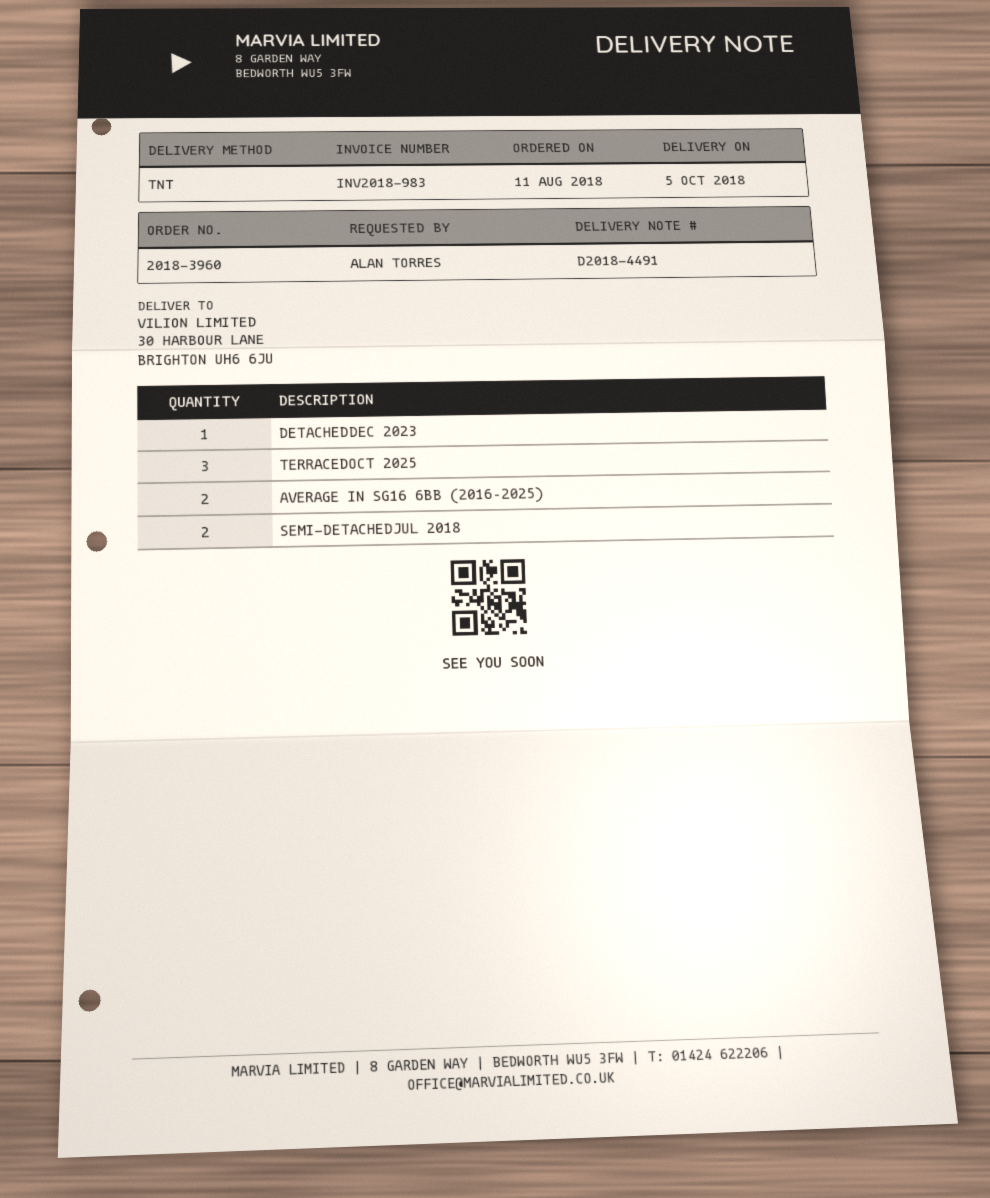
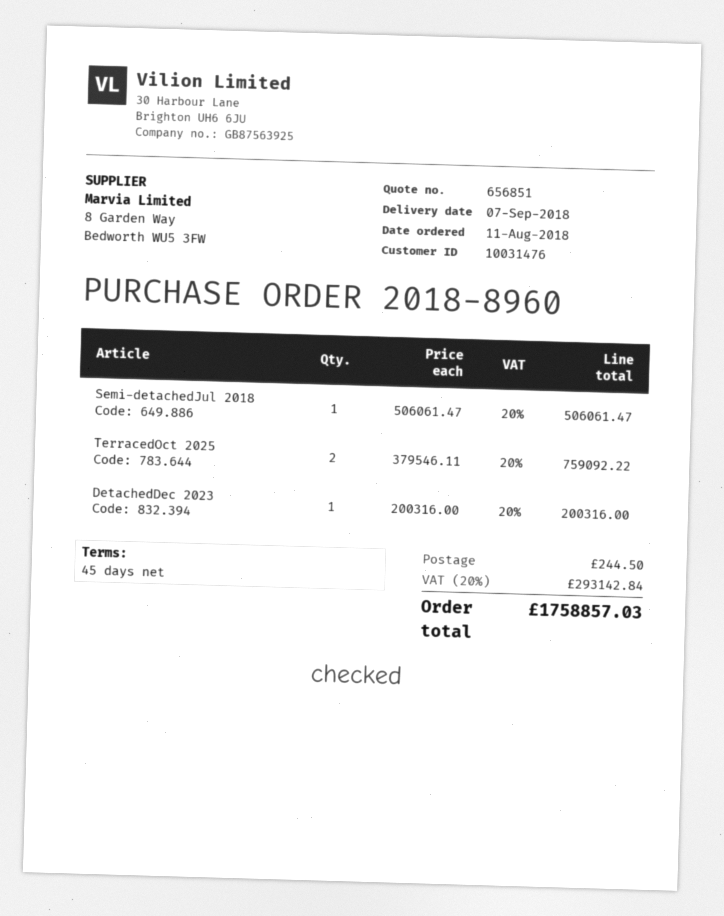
order number: 2018-3960 -> 2018-8960
delivery date: 2018-10-05 -> 2018-09-07
TERRACEDOCT 2025: 3 -> 2
AVERAGE IN SG16 6BB (2016–2025): 2 -> none
SEMI-DETACHEDJUL 2018: 2 -> 1

